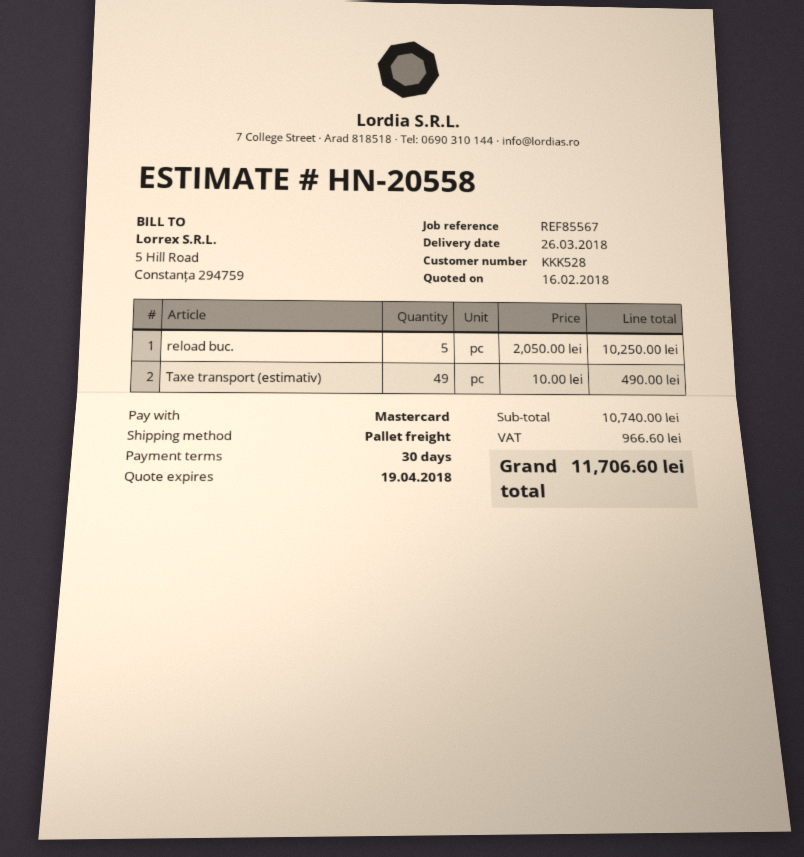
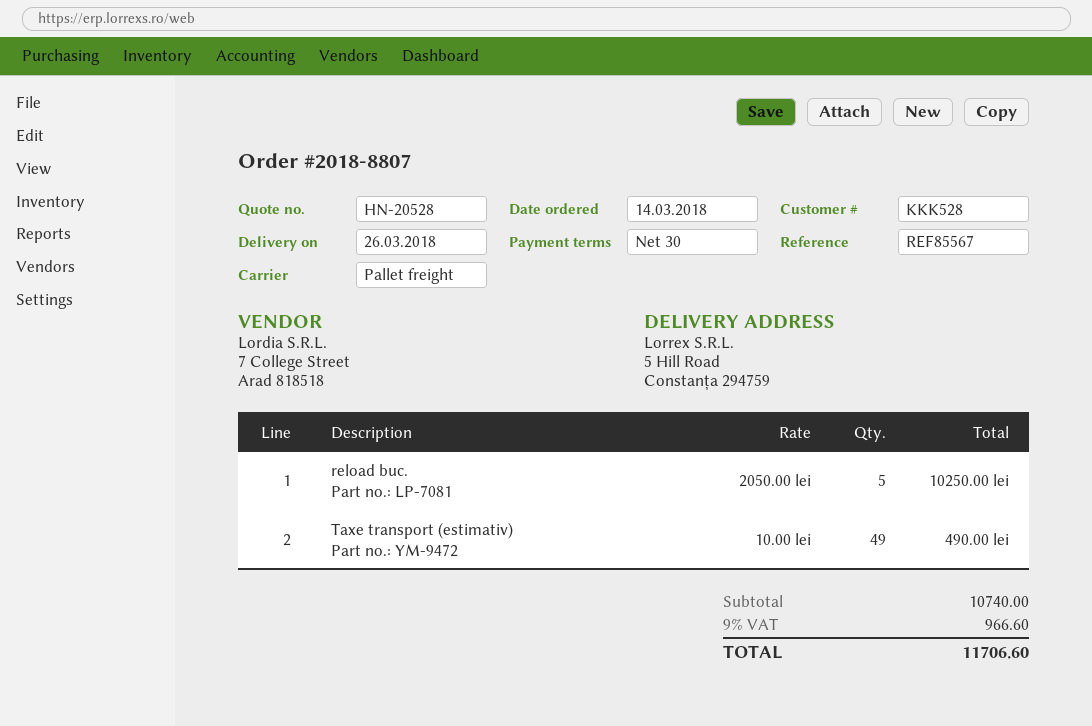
quote number: HN-20558 -> HN-20528

